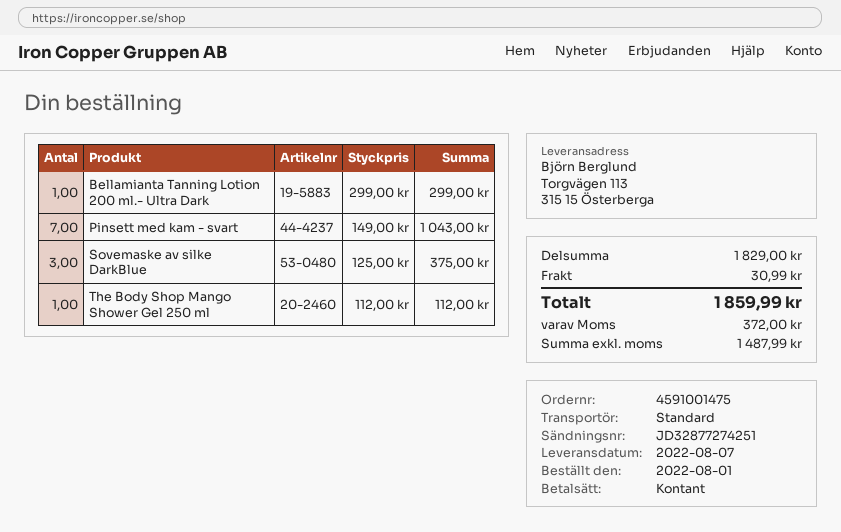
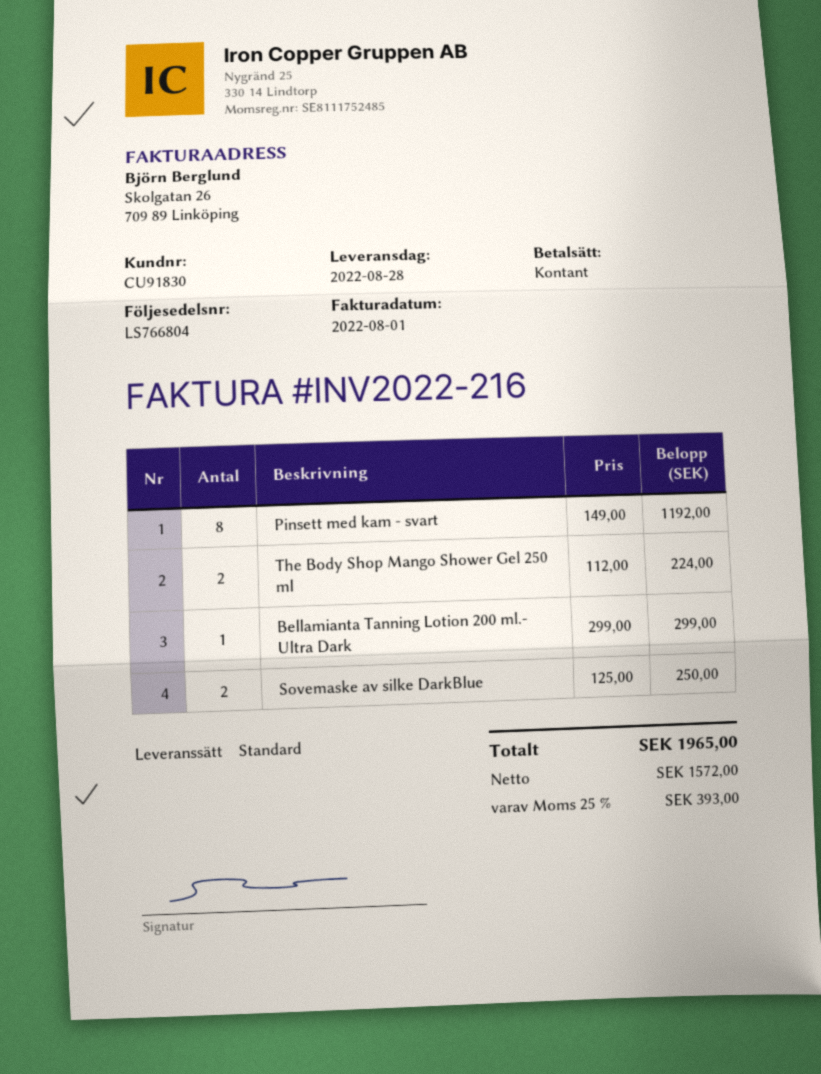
delivery date: 2022-08-07 -> 2022-08-28
Pinsett med kam - svart: 7 x 149.00 = 1043.00 -> 8 x 149.00 = 1192.00
Sovemaske av silke DarkBlue: 3 x 125.00 = 375.00 -> 2 x 125.00 = 250.00
The Body Shop Mango Shower Gel 250 ml: 1 x 112.00 = 112.00 -> 2 x 112.00 = 224.00
shipping: 30.99 -> none
net: 1487.99 -> 1572.00
tax: 372.00 -> 393.00
total: 1859.99 -> 1965.00

